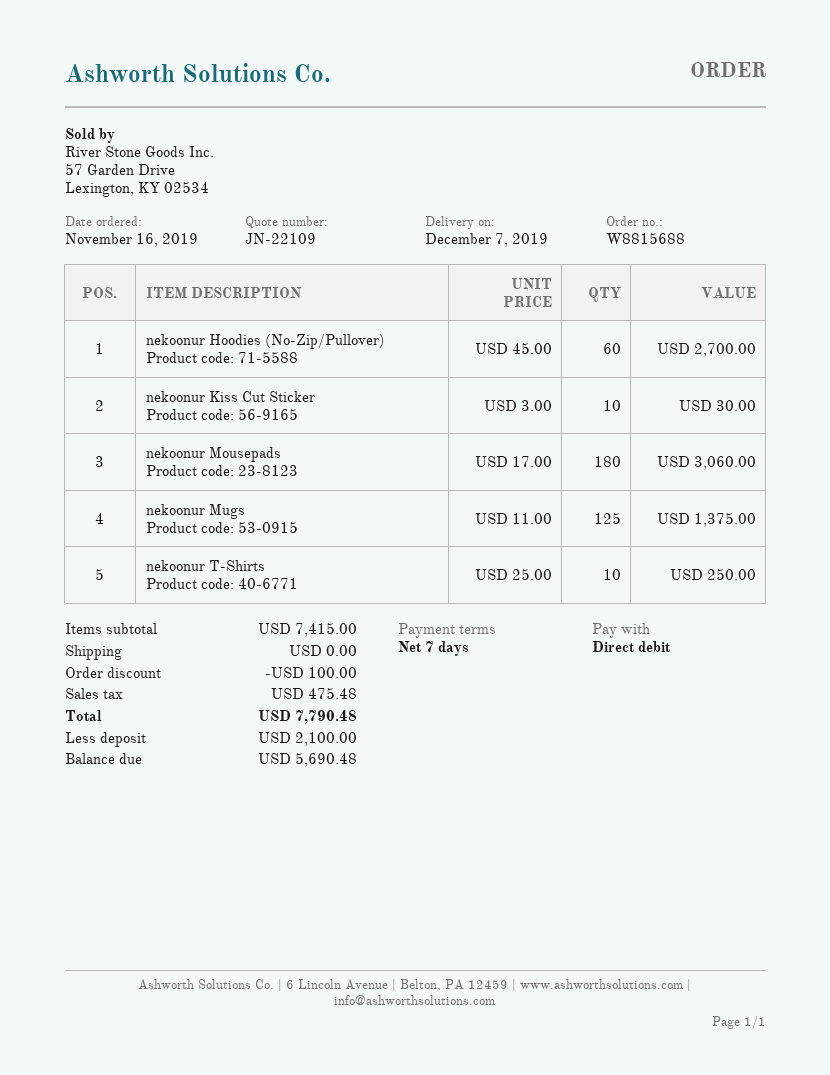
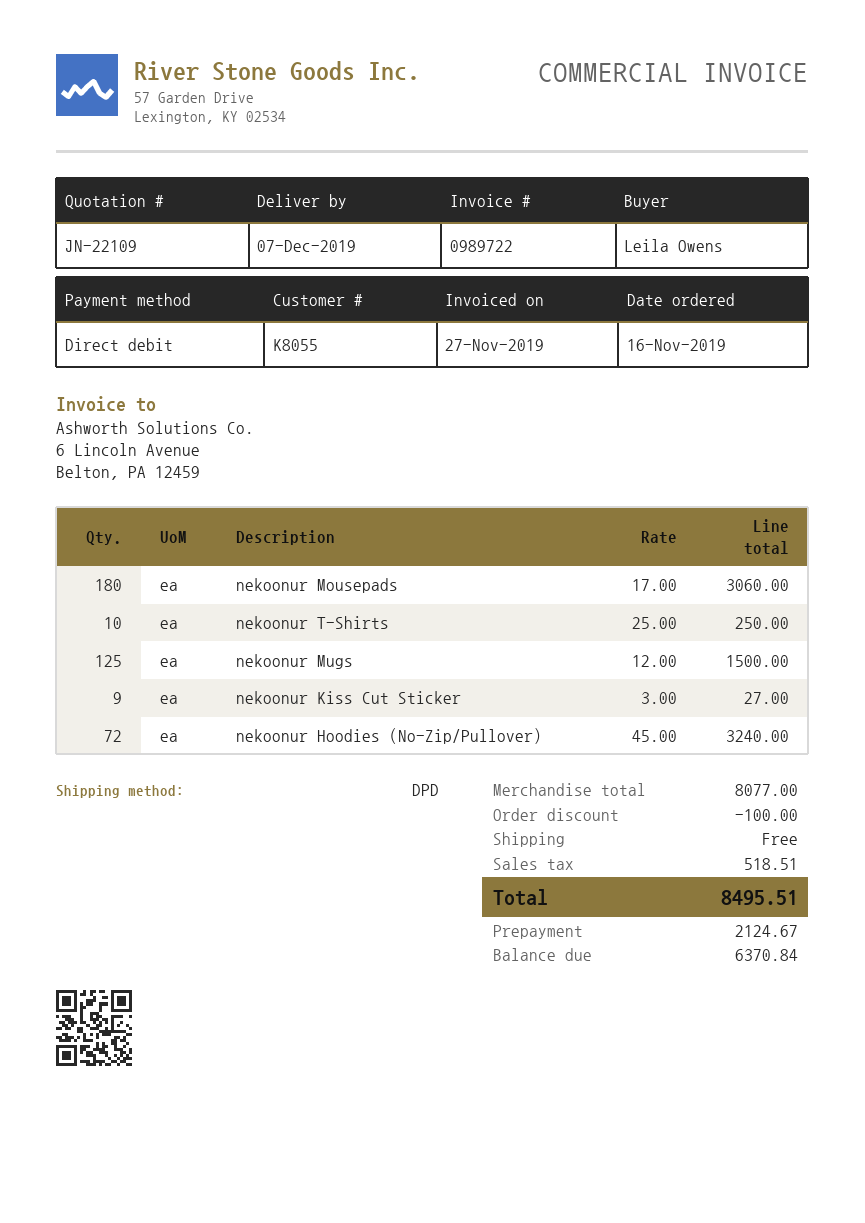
nekoonur Hoodies (No-Zip/Pullover): 60 x 45.00 = 2700.00 -> 72 x 45.00 = 3240.00
nekoonur Kiss Cut Sticker: 10 x 3.00 = 30.00 -> 9 x 3.00 = 27.00
nekoonur Mugs: 125 x 11.00 = 1375.00 -> 125 x 12.00 = 1500.00
subtotal: 7415.00 -> 8077.00
tax: 475.48 -> 518.51
total: 7790.48 -> 8495.51
deposit: 2100.00 -> 2124.67
balance: 5690.48 -> 6370.84

